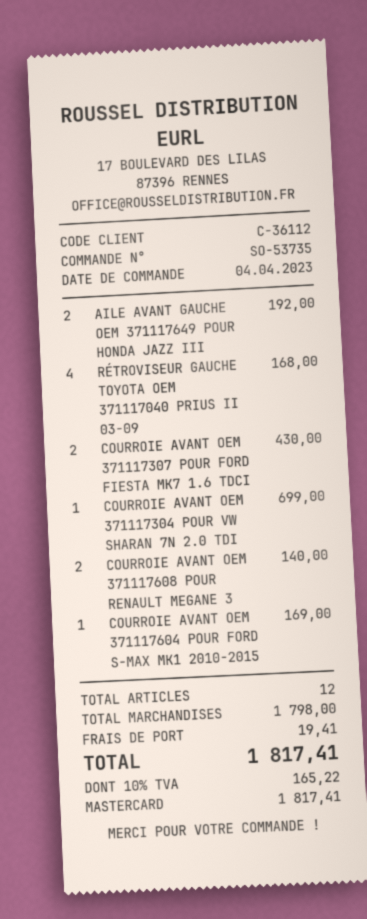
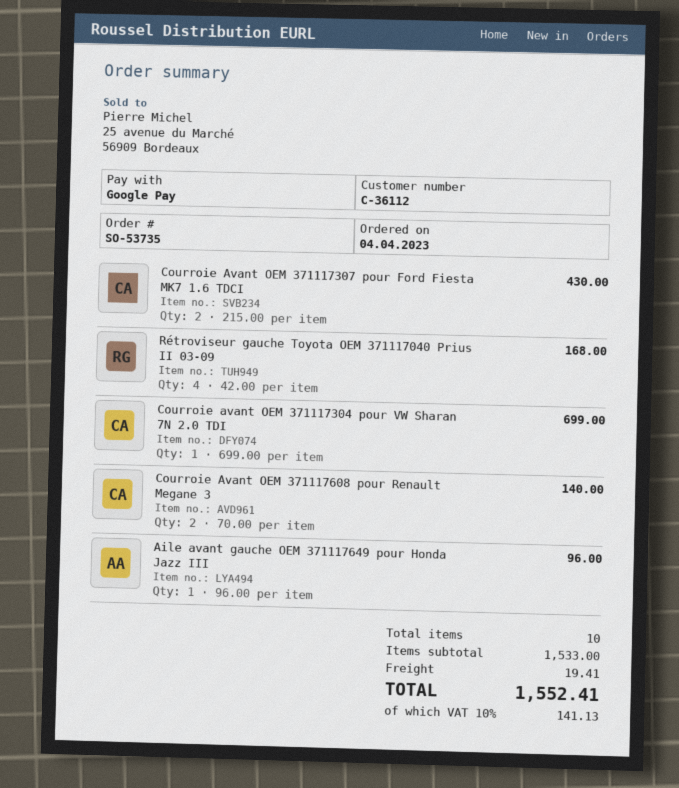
payment method: Mastercard -> Google Pay
AILE AVANT GAUCHE OEM 371117649 POUR HONDA JAZZ III: 2 for 192.00 -> 1 for 96.00
COURROIE AVANT OEM 371117604 POUR FORD S-MAX MK1 2010-2015: 1 for 169.00 -> none
total quantity: 12 -> 10
subtotal: 1798.00 -> 1533.00
tax: 10% = 165.22 -> 10% = 141.13
total: 1817.41 -> 1552.41

